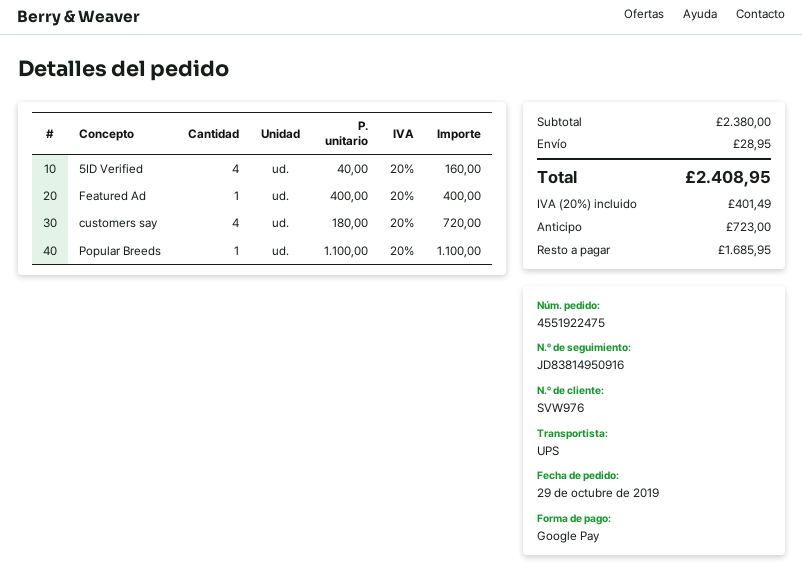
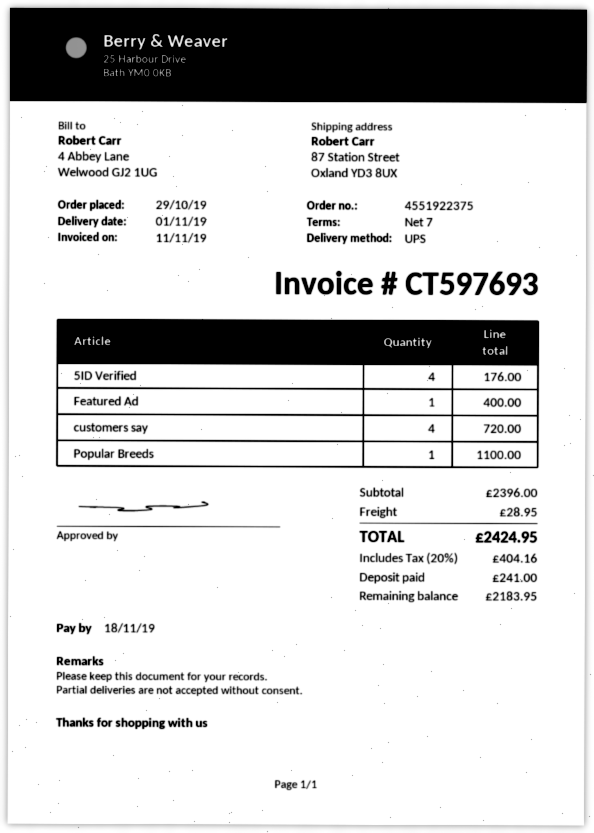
order number: 4551922475 -> 4551922375
5ID Verified: 4 for 160.00 -> 4 for 176.00
subtotal: 2380.00 -> 2396.00
tax: 20% = 401.49 -> 20% = 404.16
total: 2408.95 -> 2424.95
deposit: 723.00 -> 241.00
balance: 1685.95 -> 2183.95

